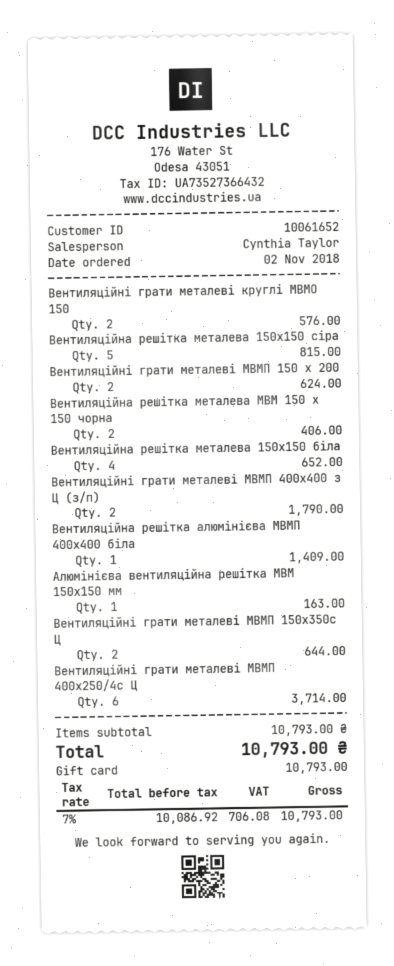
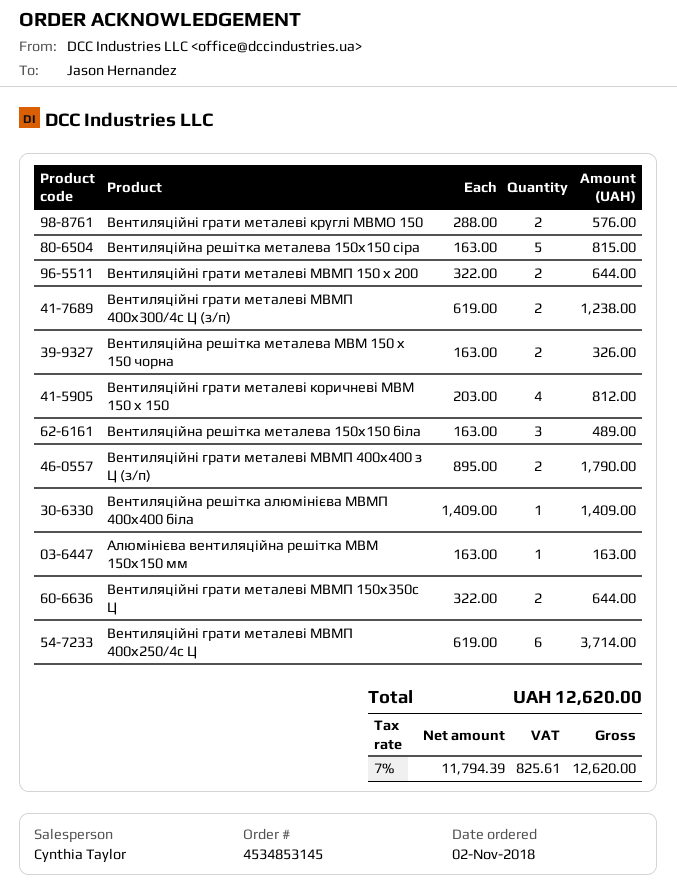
Вентиляційні грати металеві МВМП 150 х 200: 2 for 624.00 -> 2 for 644.00
Вентиляційна решітка металева МВМ 150 х 150 чорна: 2 for 406.00 -> 2 for 326.00
Вентиляційна решітка металева 150х150 біла: 4 for 652.00 -> 3 for 489.00
Вентиляційні грати металеві МВМП 400х300/4с Ц (з/п): none -> 2 for 1238.00
Вентиляційні грати металеві коричневі МВМ 150 х 150: none -> 4 for 812.00
net: 10086.92 -> 11794.39
tax: 7% = 706.08 -> 7% = 825.61
total: 10793.00 -> 12620.00

